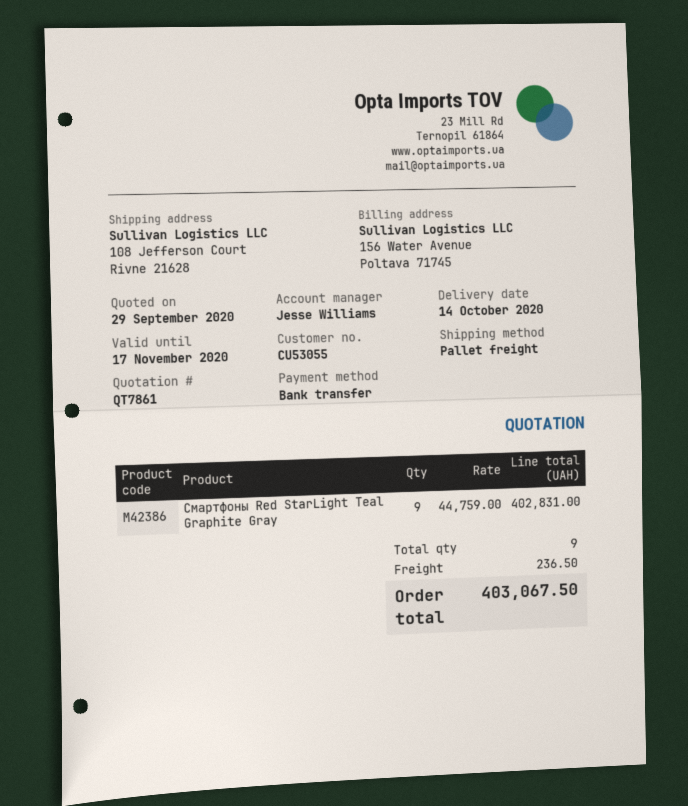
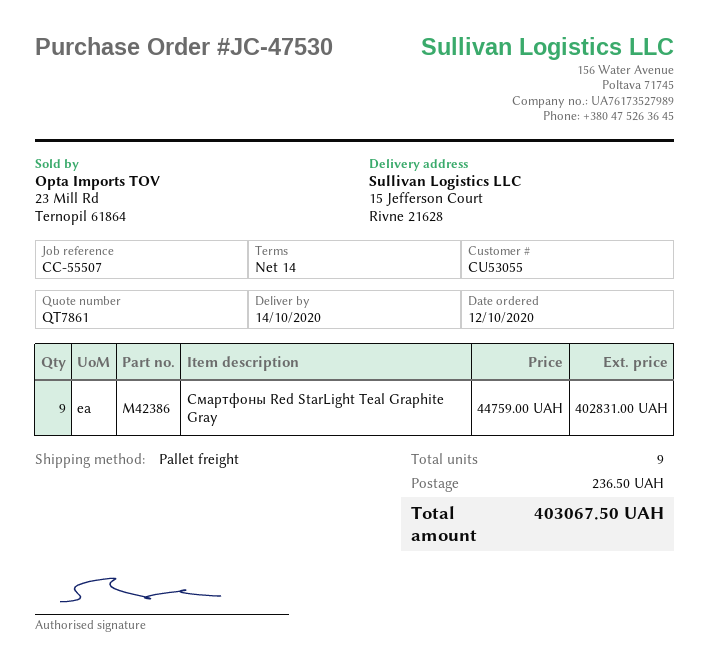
ship to: 108 Jefferson Court, Rivne 21628 -> 15 Jefferson Court, Rivne 21628

